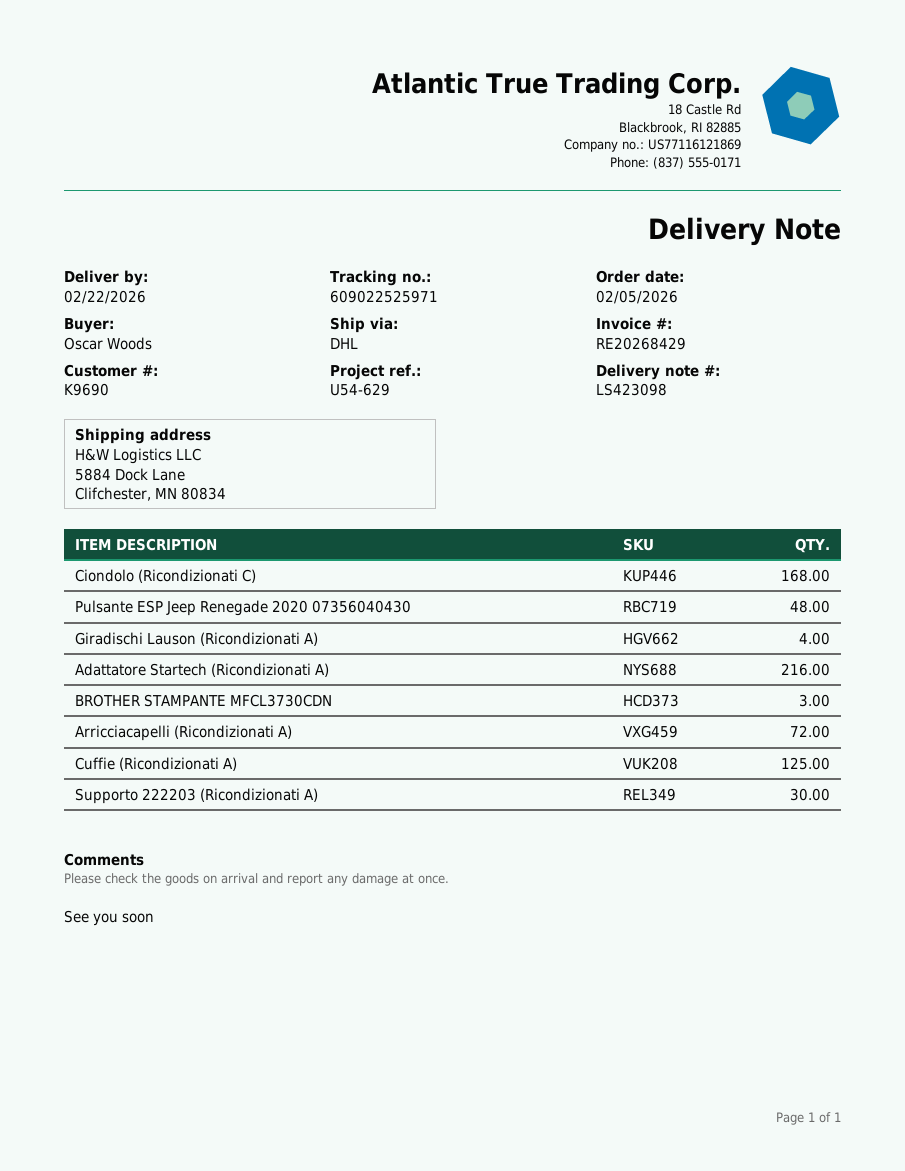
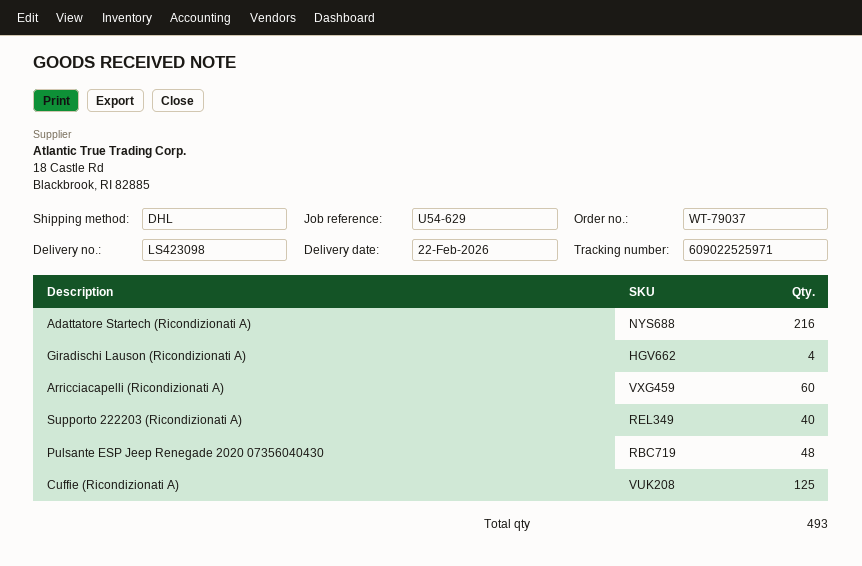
Ciondolo (Ricondizionati C): 168 -> none
BROTHER STAMPANTE MFCL3730CDN: 3 -> none
Arricciacapelli (Ricondizionati A): 72 -> 60
Supporto 222203 (Ricondizionati A): 30 -> 40

